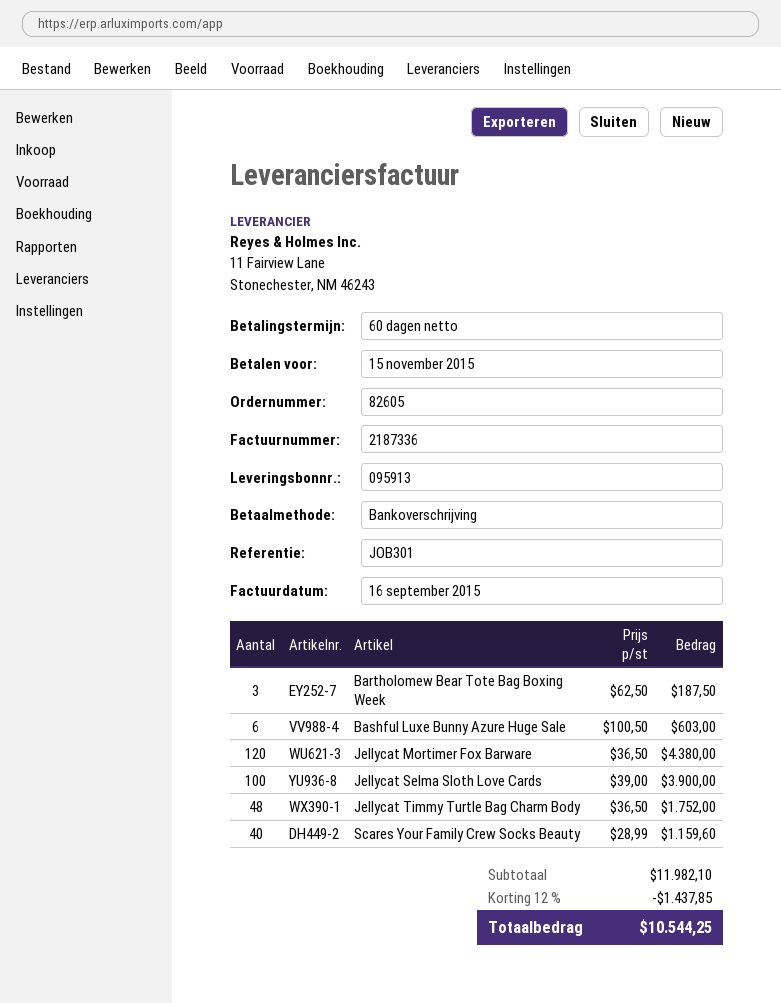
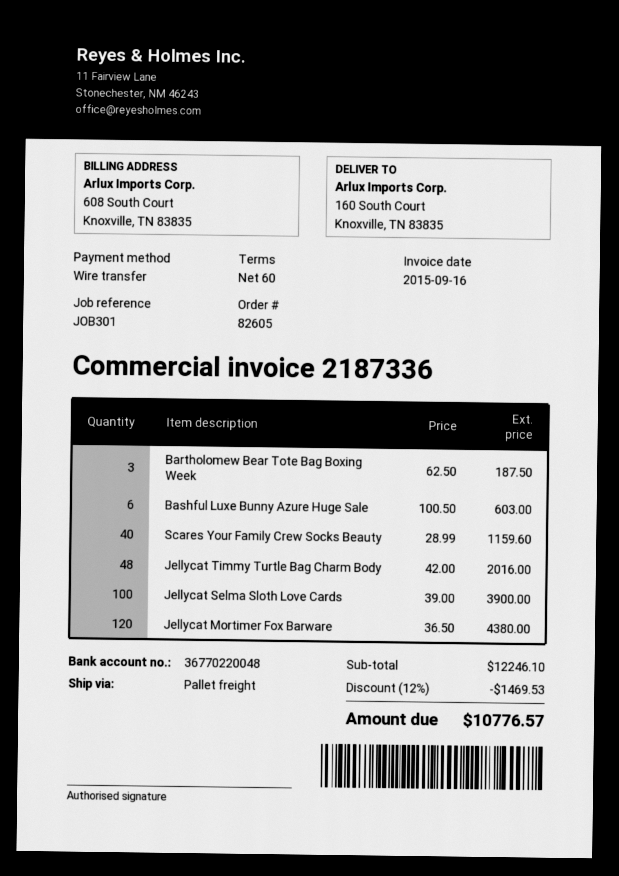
Jellycat Timmy Turtle Bag Charm Body: 48 x 36.50 = 1752.00 -> 48 x 42.00 = 2016.00
subtotal: 11982.10 -> 12246.10
discount: 12% = 1437.85 -> 12% = 1469.53
total: 10544.25 -> 10776.57

